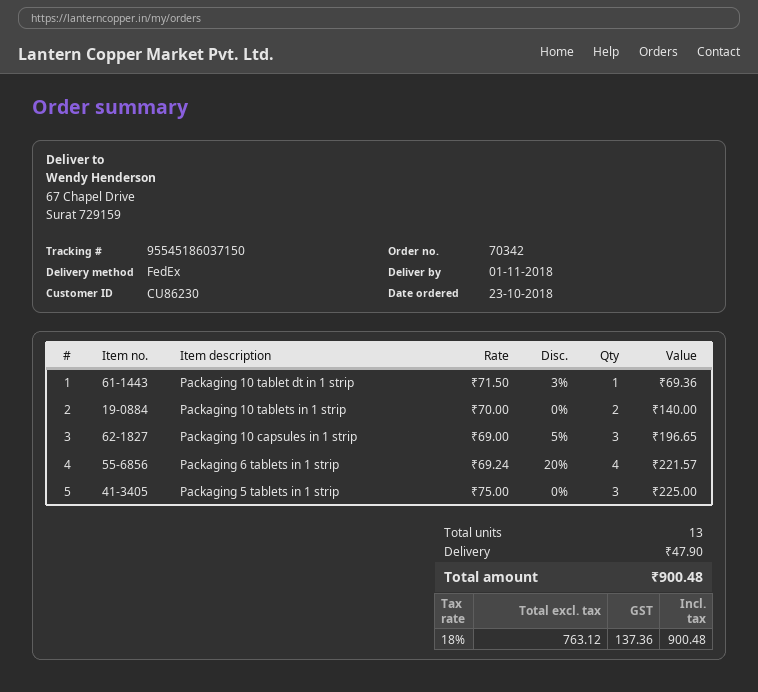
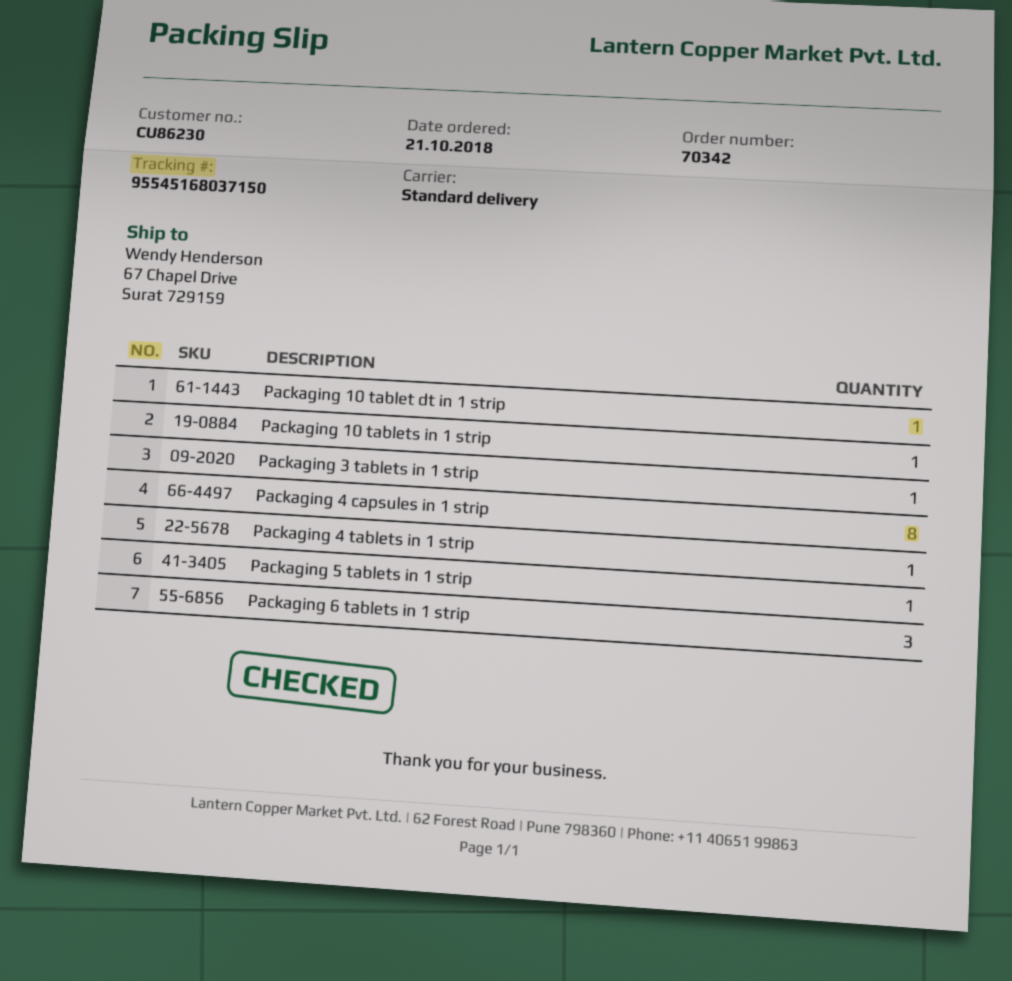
order date: 2018-10-23 -> 2018-10-21
shipping method: FedEx -> standard
tracking number: 95545186037150 -> 95545168037150
Packaging 10 tablets in 1 strip: 2 -> 1
Packaging 10 capsules in 1 strip: 3 -> none
Packaging 6 tablets in 1 strip: 4 -> 3
Packaging 5 tablets in 1 strip: 3 -> 1
Packaging 3 tablets in 1 strip: none -> 1
Packaging 4 capsules in 1 strip: none -> 8
Packaging 4 tablets in 1 strip: none -> 1

